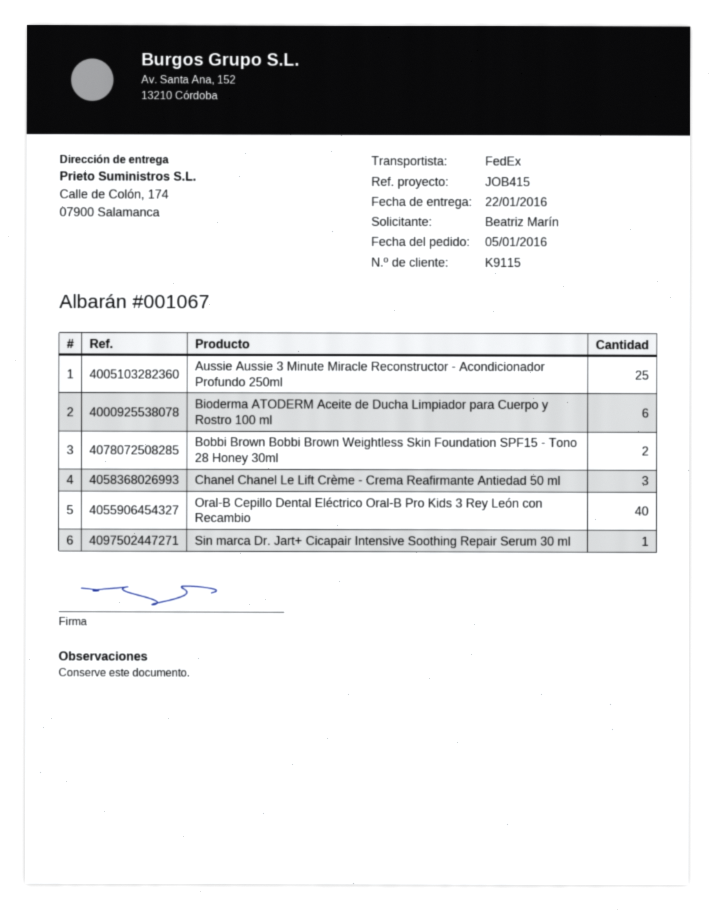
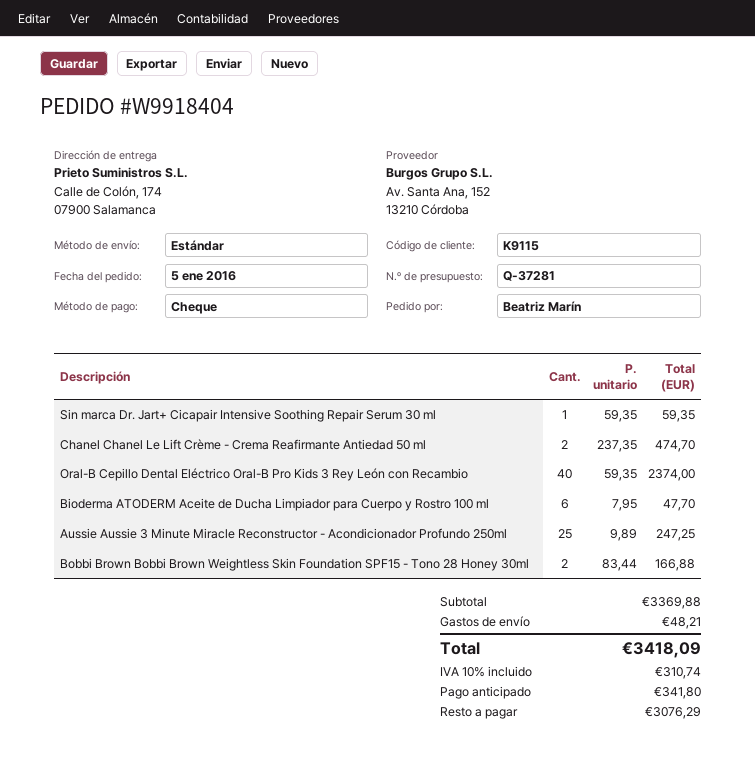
shipping method: FedEx -> standard
Chanel Chanel Le Lift Crème - Crema Reafirmante Antiedad 50 ml: 3 -> 2

